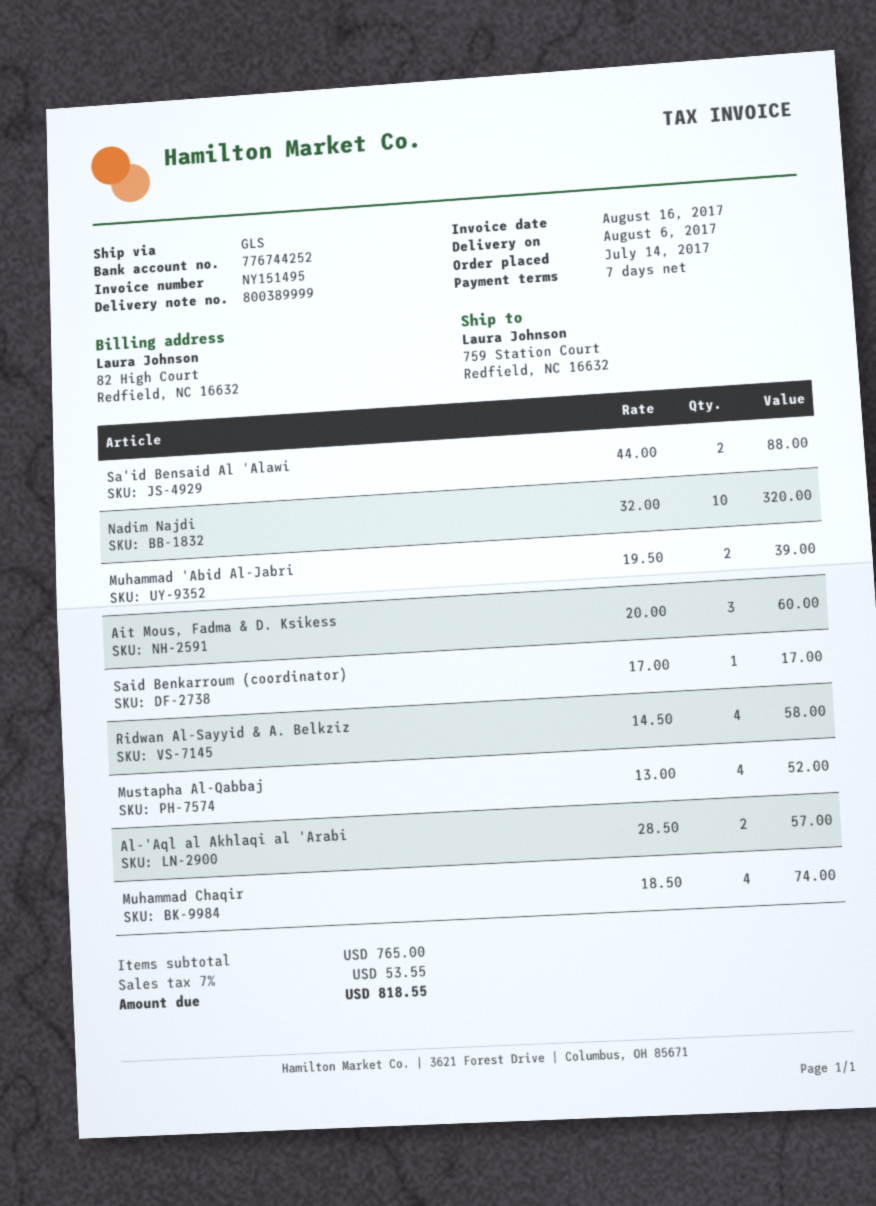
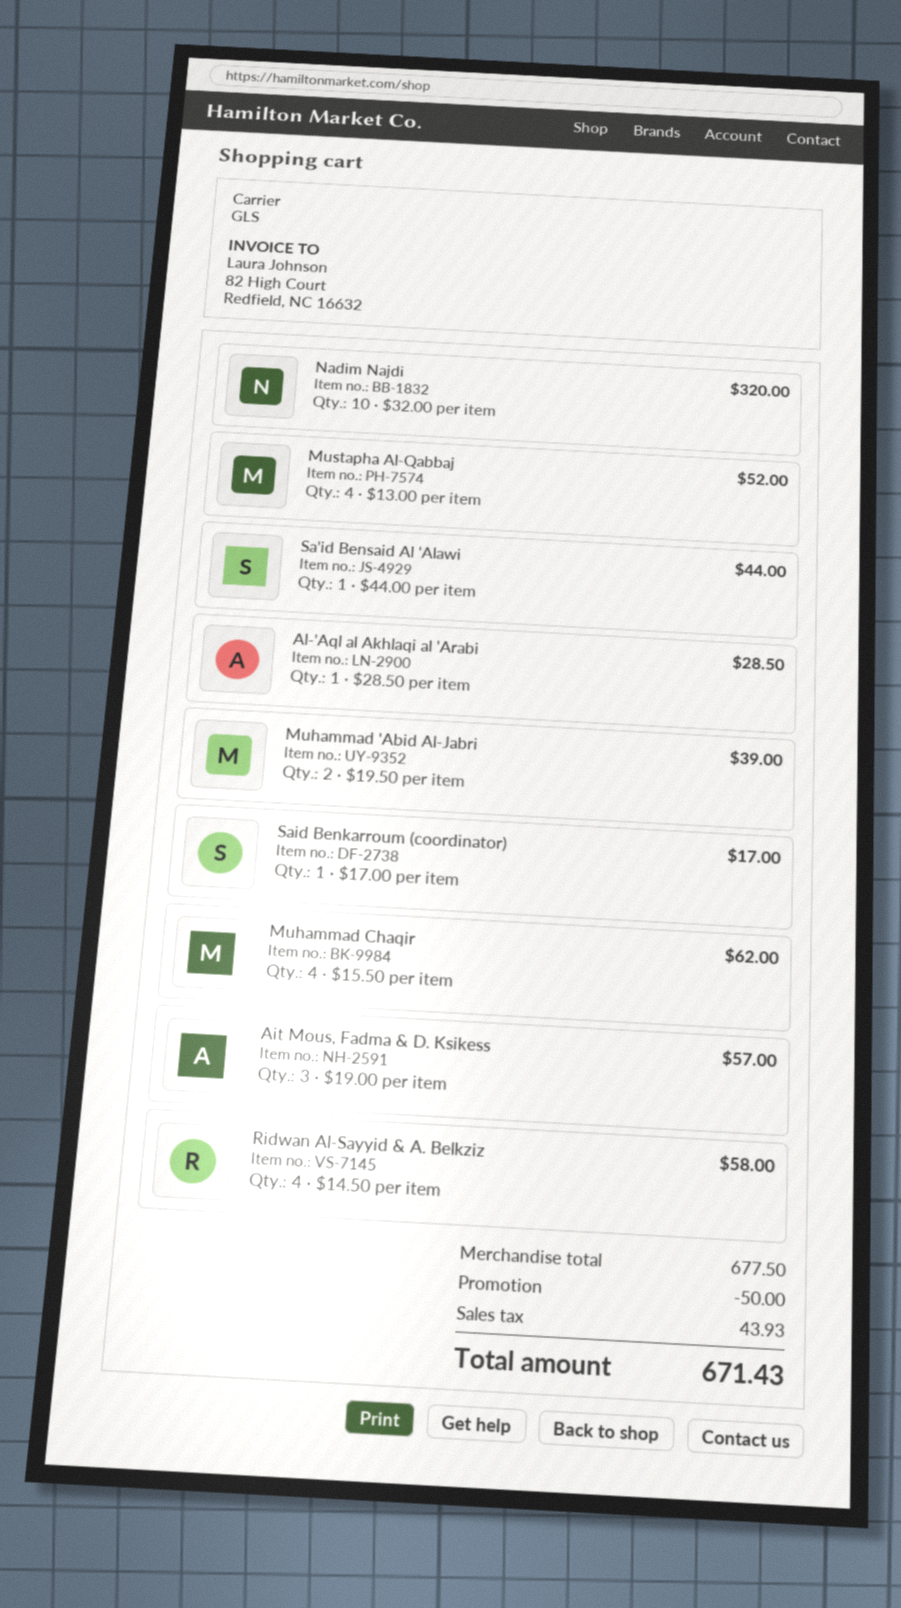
Sa'id Bensaid Al 'Alawi: 2 x 44.00 = 88.00 -> 1 x 44.00 = 44.00
Ait Mous, Fadma & D. Ksikess: 3 x 20.00 = 60.00 -> 3 x 19.00 = 57.00
Al-'Aql al Akhlaqi al 'Arabi: 2 x 28.50 = 57.00 -> 1 x 28.50 = 28.50
Muhammad Chaqir: 4 x 18.50 = 74.00 -> 4 x 15.50 = 62.00
subtotal: 765.00 -> 677.50
discount: none -> 50.00
tax: 53.55 -> 43.93
total: 818.55 -> 671.43

